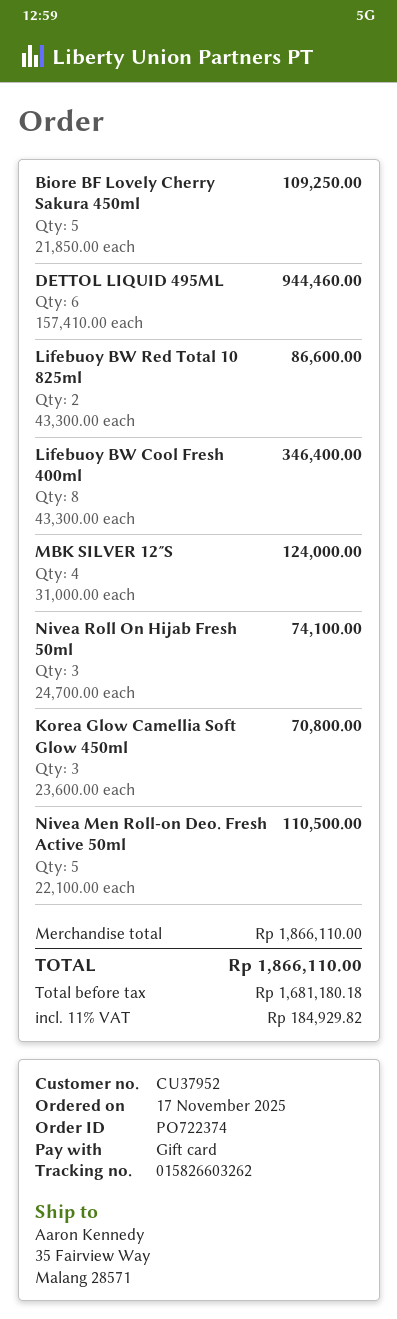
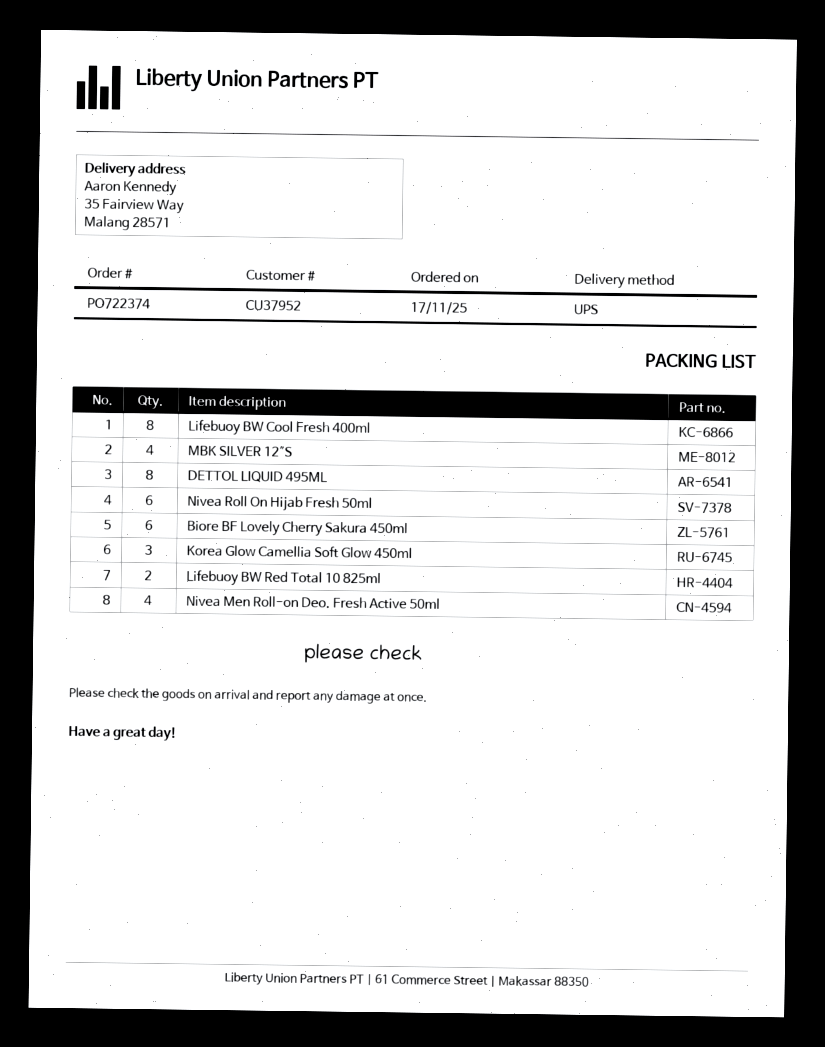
Biore BF Lovely Cherry Sakura 450ml: 5 -> 6
DETTOL LIQUID 495ML: 6 -> 8
Nivea Roll On Hijab Fresh 50ml: 3 -> 6
Nivea Men Roll-on Deo. Fresh Active 50ml: 5 -> 4

